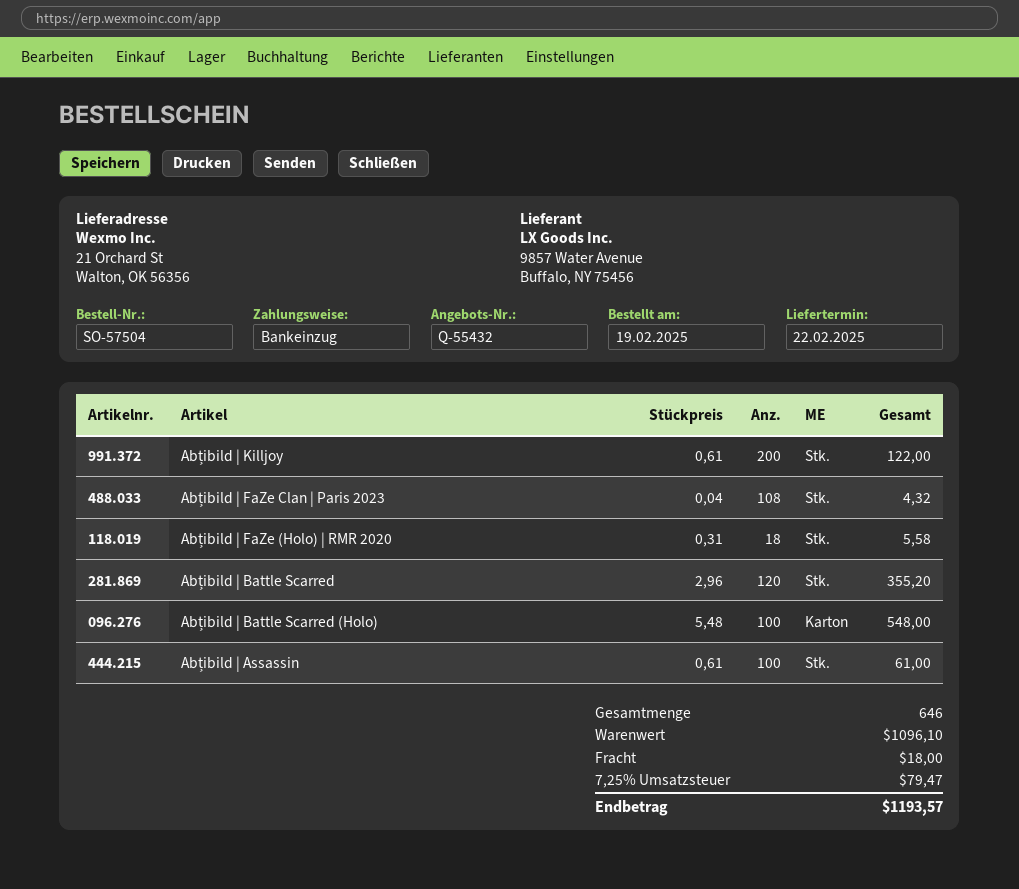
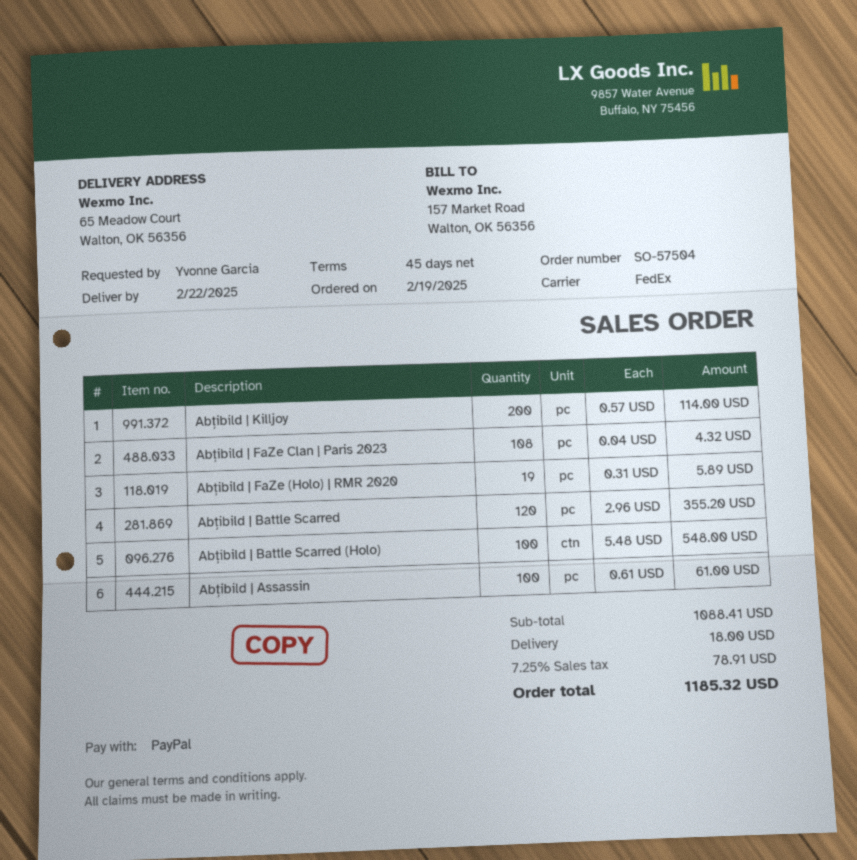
payment method: direct debit -> PayPal
ship to: 21 Orchard St, Walton, OK 56356 -> 65 Meadow Court, Walton, OK 56356
Abțibild | Killjoy: 200 x 0.61 = 122.00 -> 200 x 0.57 = 114.00
Abțibild | FaZe (Holo) | RMR 2020: 18 x 0.31 = 5.58 -> 19 x 0.31 = 5.89
subtotal: 1096.10 -> 1088.41
tax: 7.25% = 79.47 -> 7.25% = 78.91
total: 1193.57 -> 1185.32

